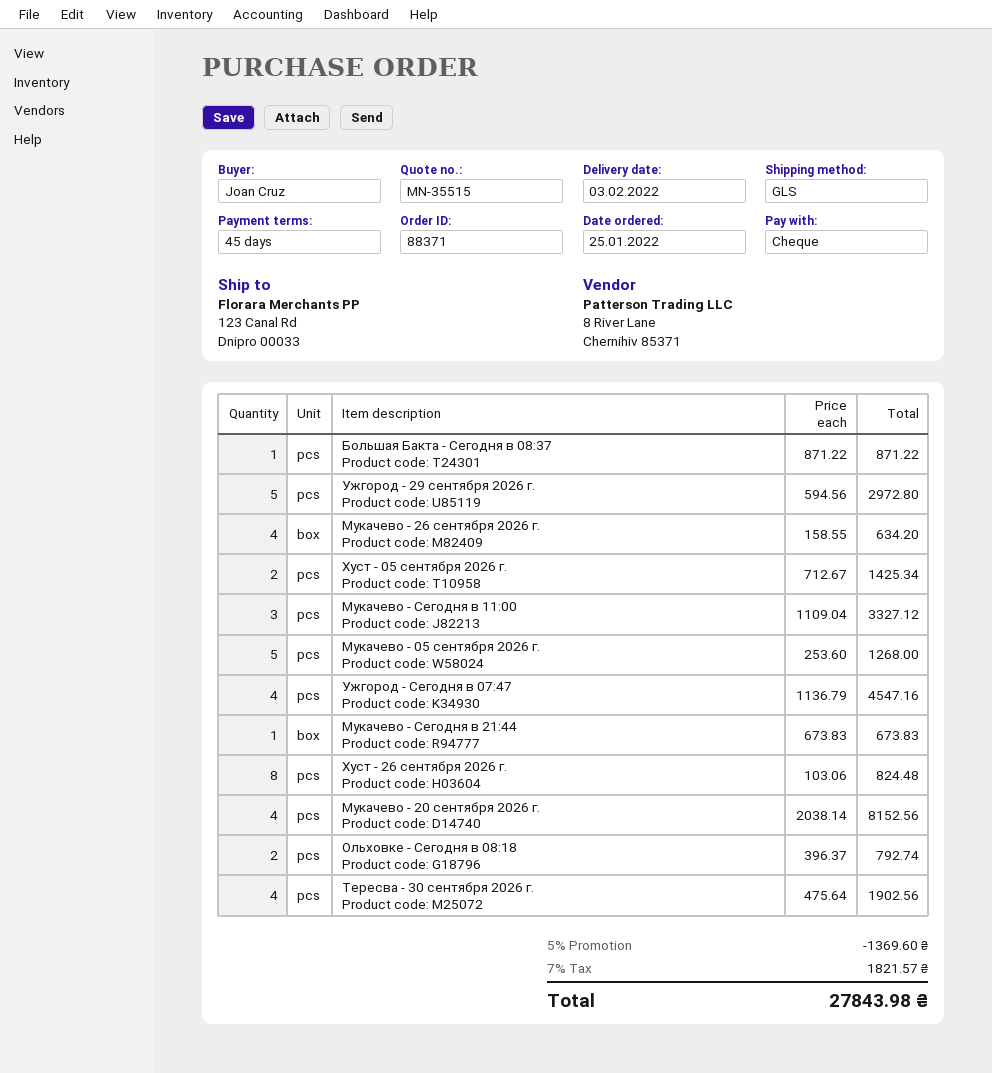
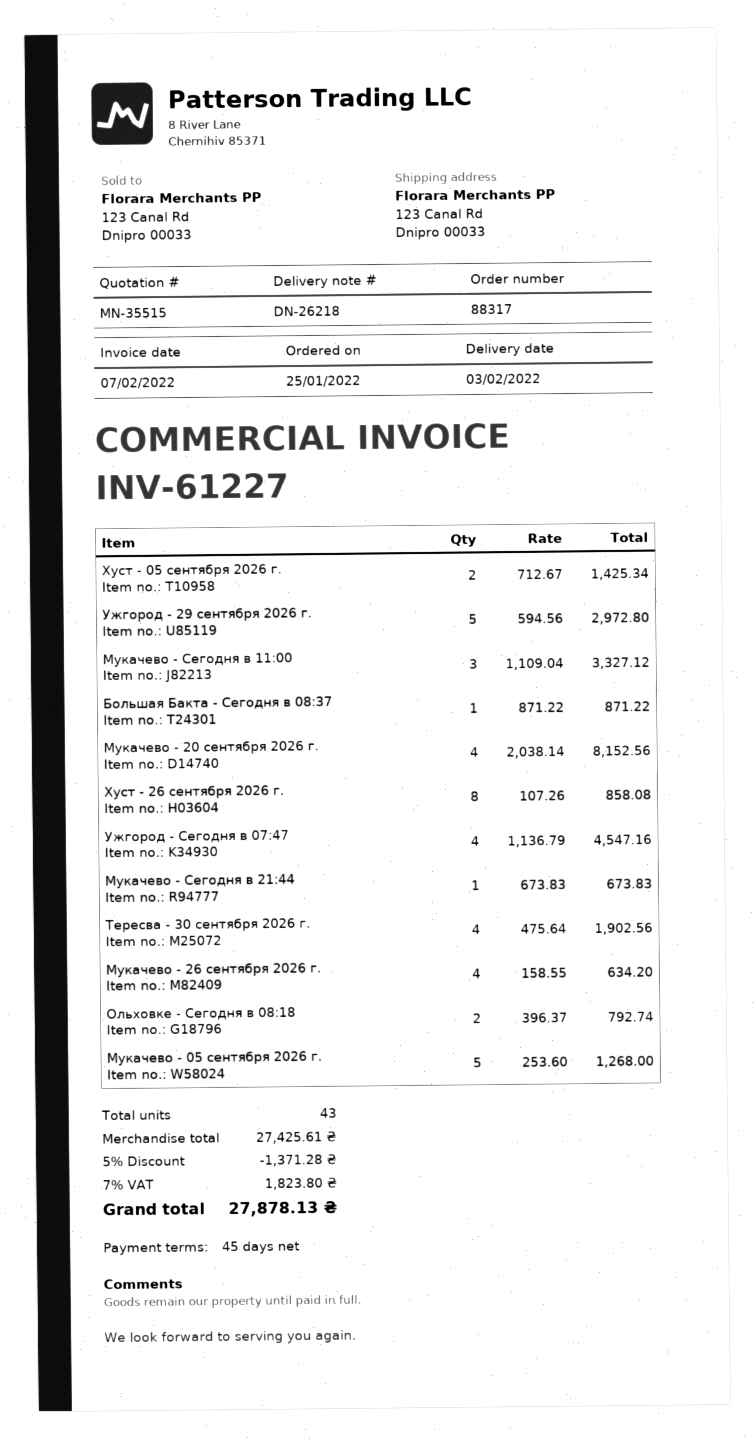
order number: 88371 -> 88317
Хуст - 26 сентября 2026 г.: 8 x 103.06 = 824.48 -> 8 x 107.26 = 858.08
discount: 5% = 1369.60 -> 5% = 1371.28
tax: 7% = 1821.57 -> 7% = 1823.80
total: 27843.98 -> 27878.13

